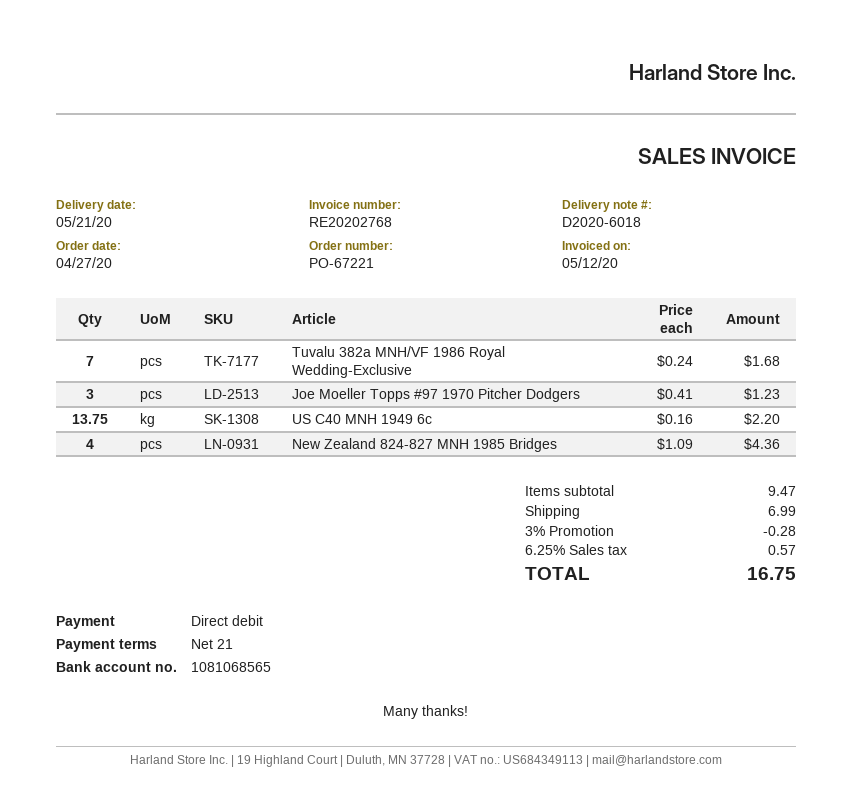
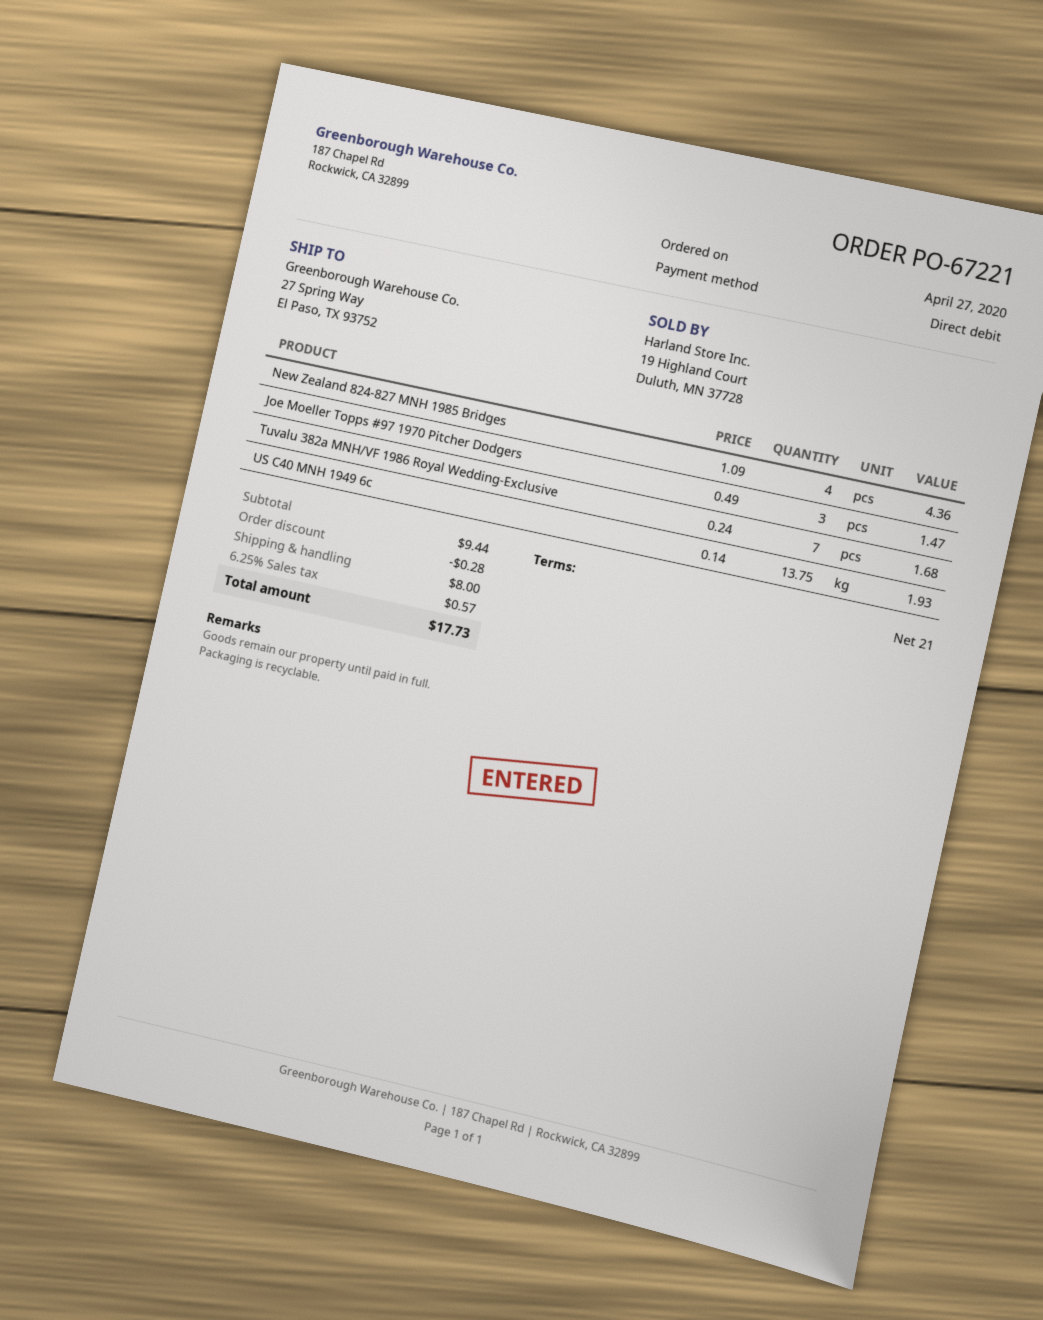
Joe Moeller Topps #97 1970 Pitcher Dodgers: 3 x 0.41 = 1.23 -> 3 x 0.49 = 1.47
US C40 MNH 1949 6c: 13.75 x 0.16 = 2.20 -> 13.75 x 0.14 = 1.93
subtotal: 9.47 -> 9.44
shipping: 6.99 -> 8.00
total: 16.75 -> 17.73

